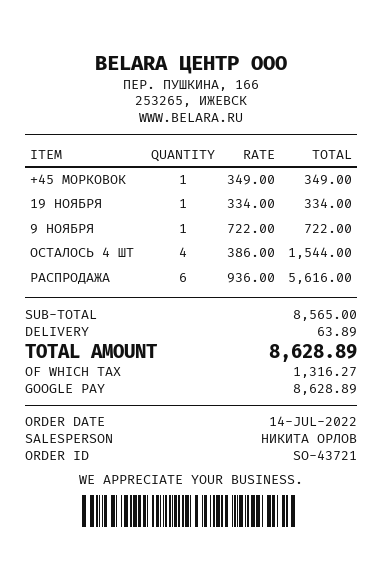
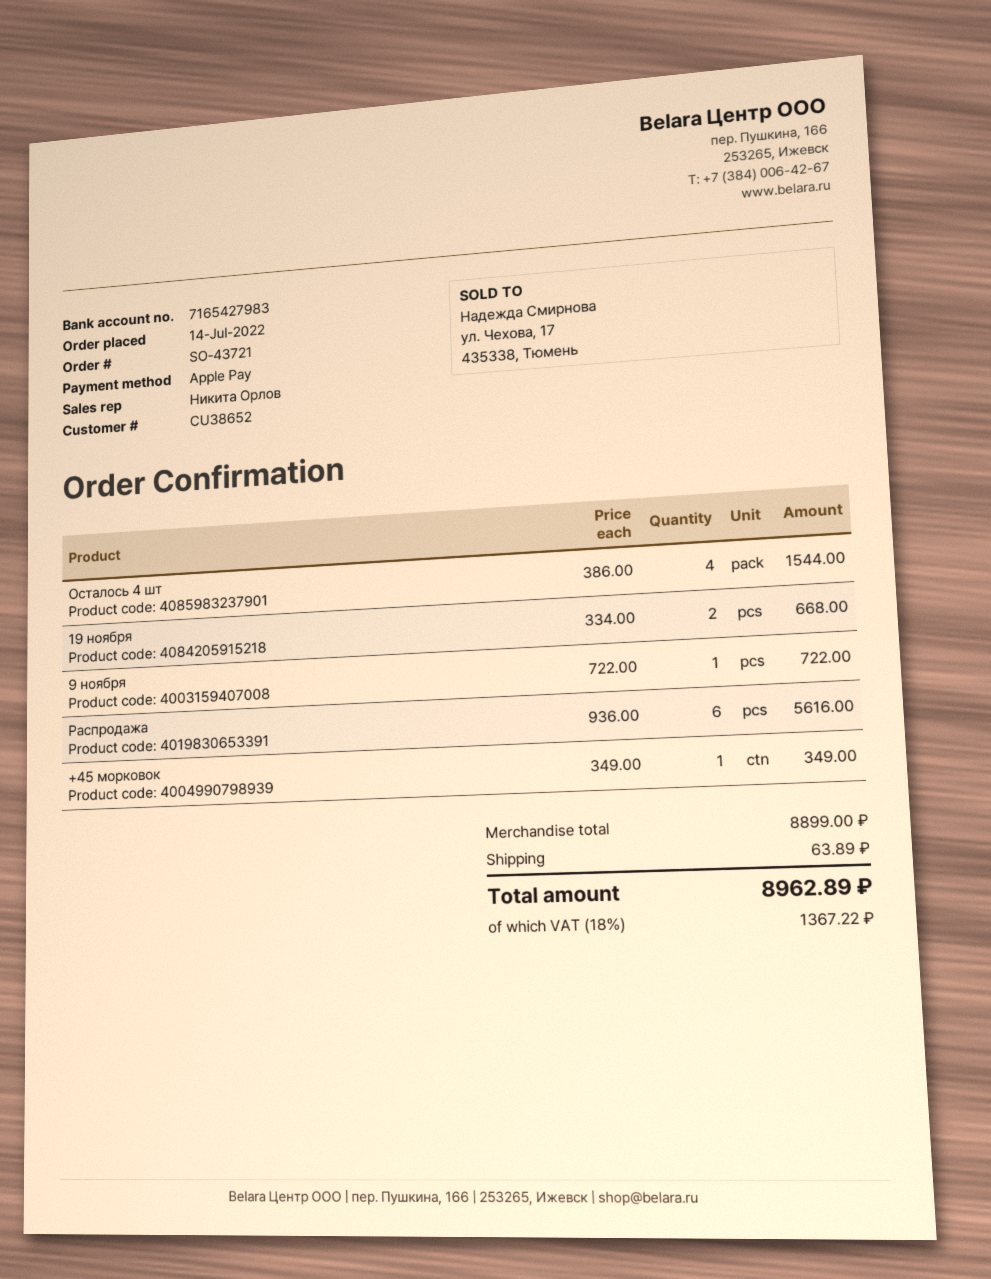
payment method: Google Pay -> Apple Pay
19 НОЯБРЯ: 1 x 334.00 = 334.00 -> 2 x 334.00 = 668.00
subtotal: 8565.00 -> 8899.00
tax: 1316.27 -> 1367.22
total: 8628.89 -> 8962.89

